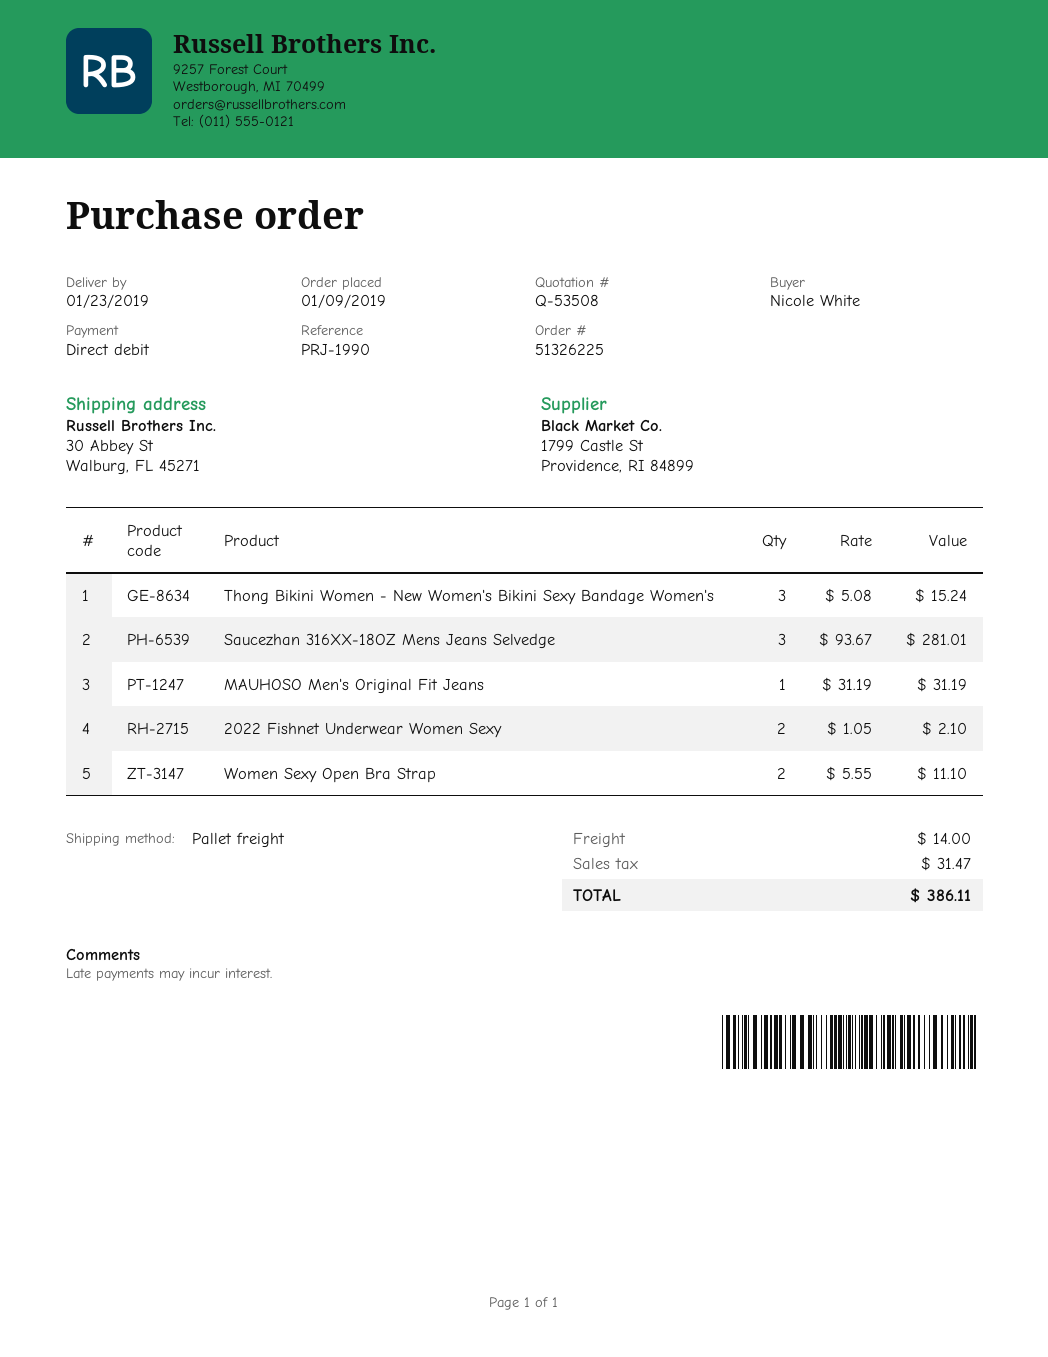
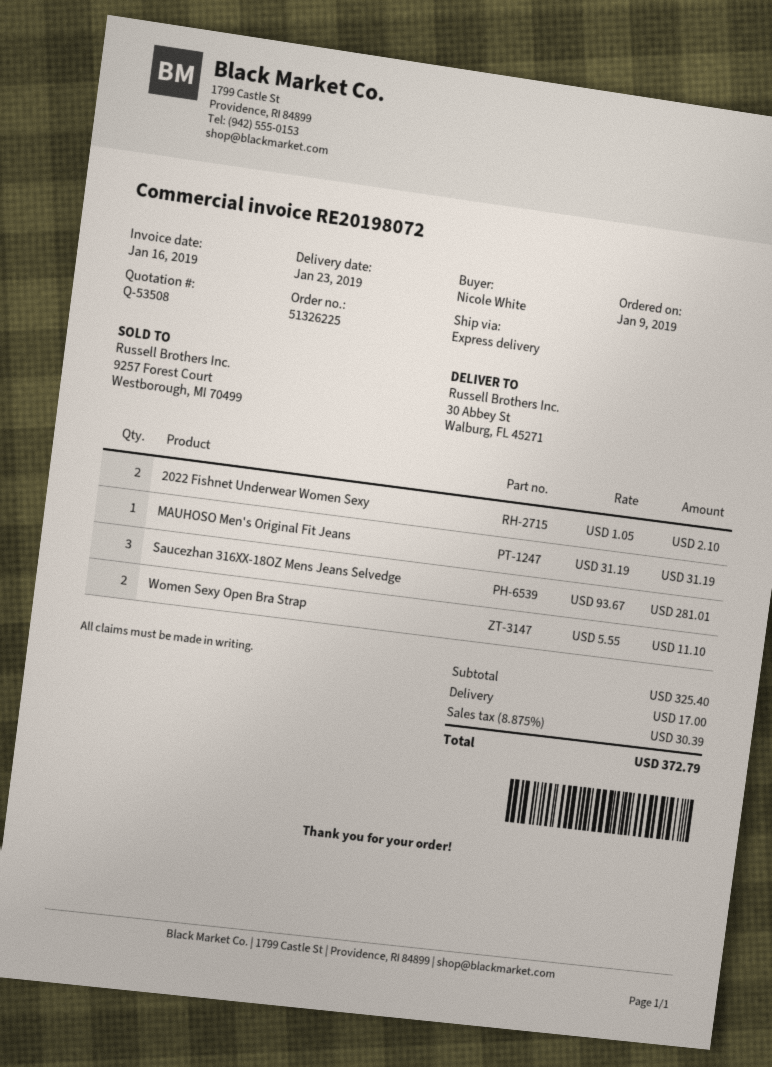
shipping method: pallet freight -> express
Thong Bikini Women - New Women's Bikini Sexy Bandage Women's: 3 x 5.08 = 15.24 -> none
shipping: 14.00 -> 17.00
tax: 31.47 -> 30.39
total: 386.11 -> 372.79

